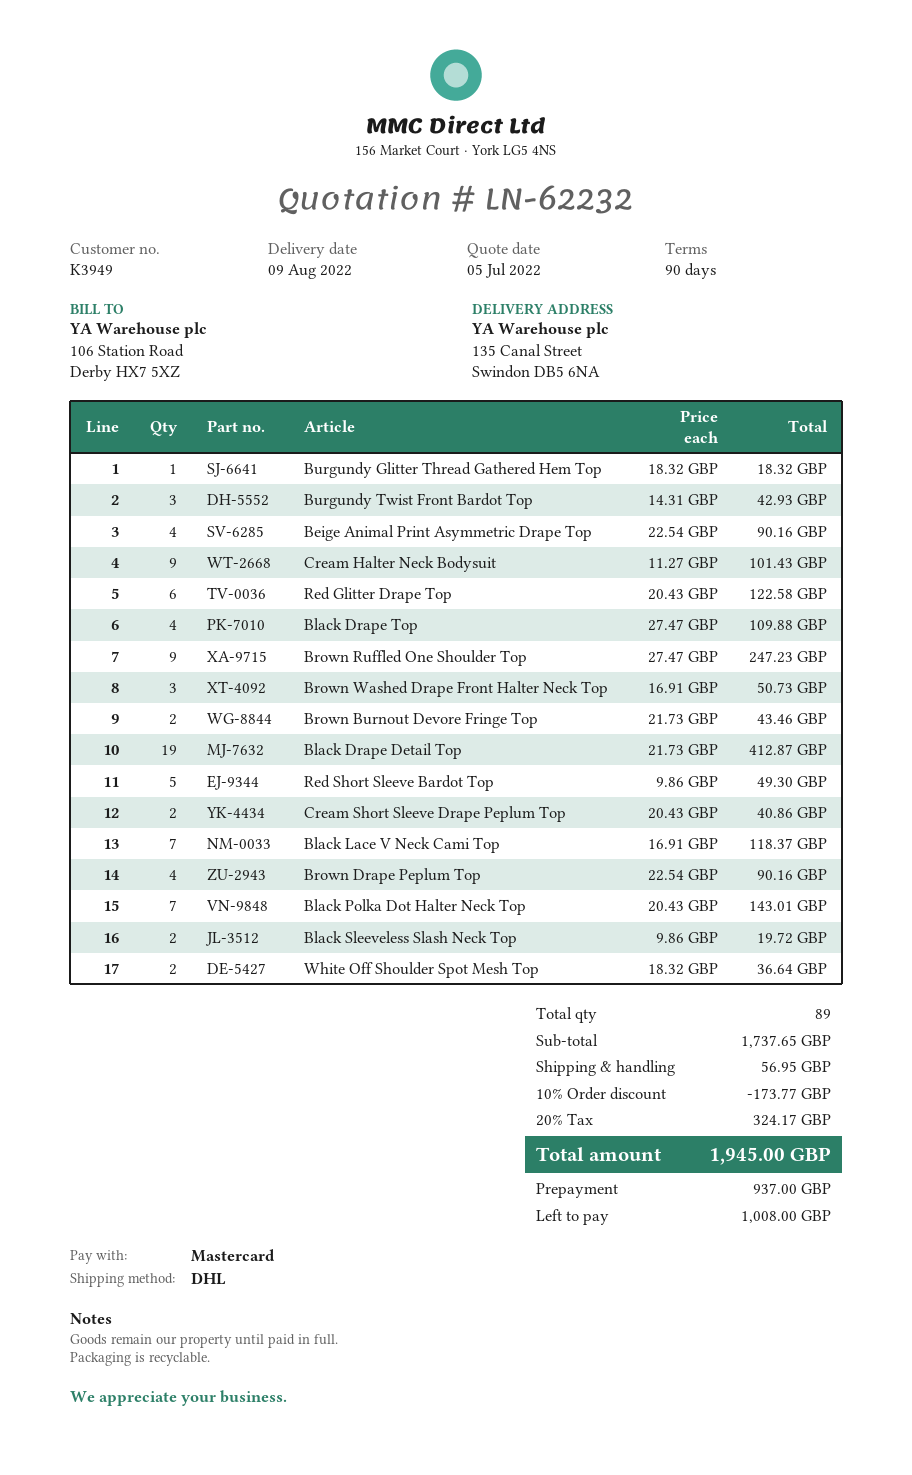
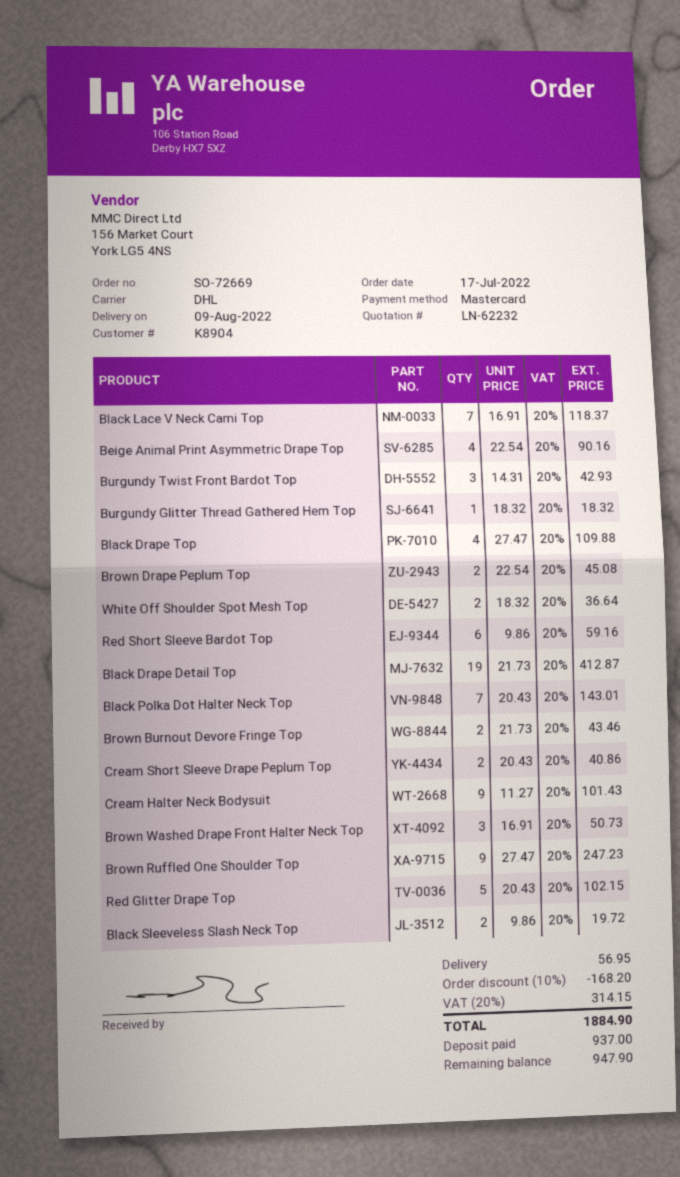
customer number: K3949 -> K8904
Red Glitter Drape Top: 6 x 20.43 = 122.58 -> 5 x 20.43 = 102.15
Red Short Sleeve Bardot Top: 5 x 9.86 = 49.30 -> 6 x 9.86 = 59.16
Brown Drape Peplum Top: 4 x 22.54 = 90.16 -> 2 x 22.54 = 45.08
discount: 10% = 173.77 -> 10% = 168.20
tax: 20% = 324.17 -> 20% = 314.15
total: 1945.00 -> 1884.90
balance: 1008.00 -> 947.90

